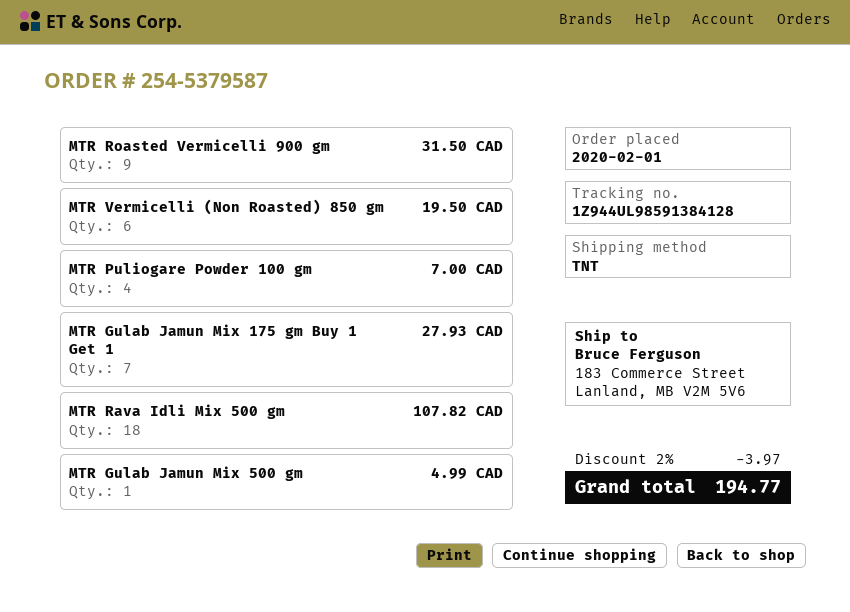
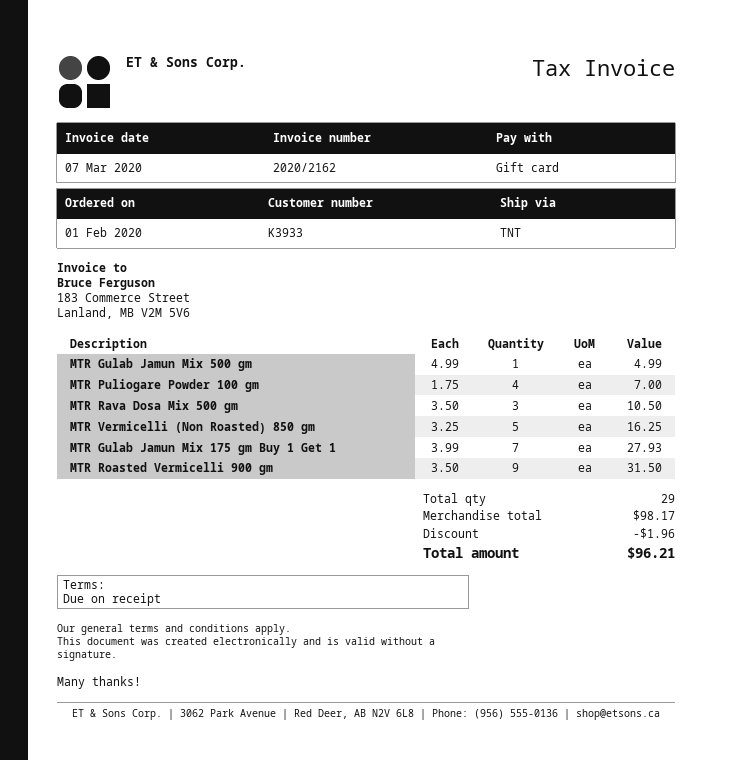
MTR Vermicelli (Non Roasted) 850 gm: 6 for 19.50 -> 5 for 16.25
MTR Rava Idli Mix 500 gm: 18 for 107.82 -> none
MTR Rava Dosa Mix 500 gm: none -> 3 for 10.50
discount: 3.97 -> 1.96
total: 194.77 -> 96.21

